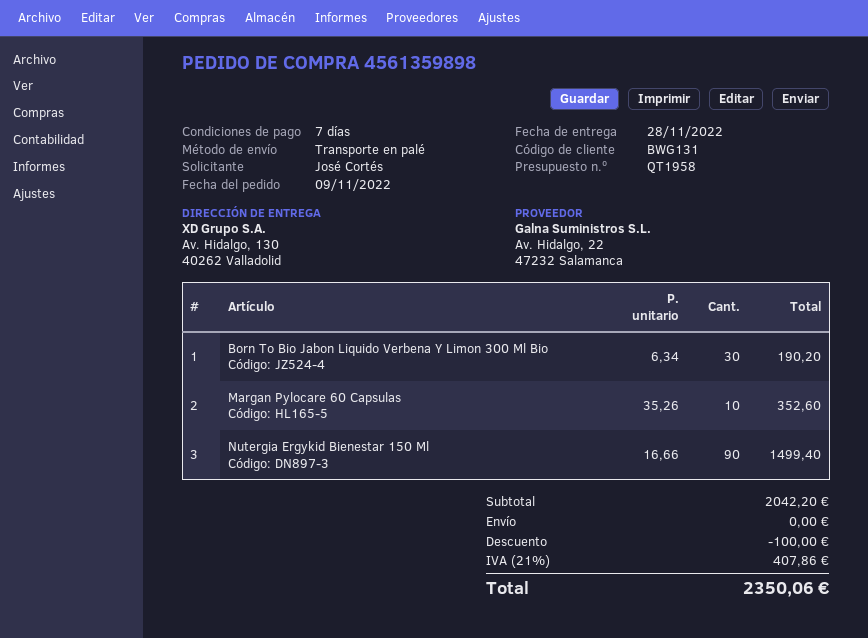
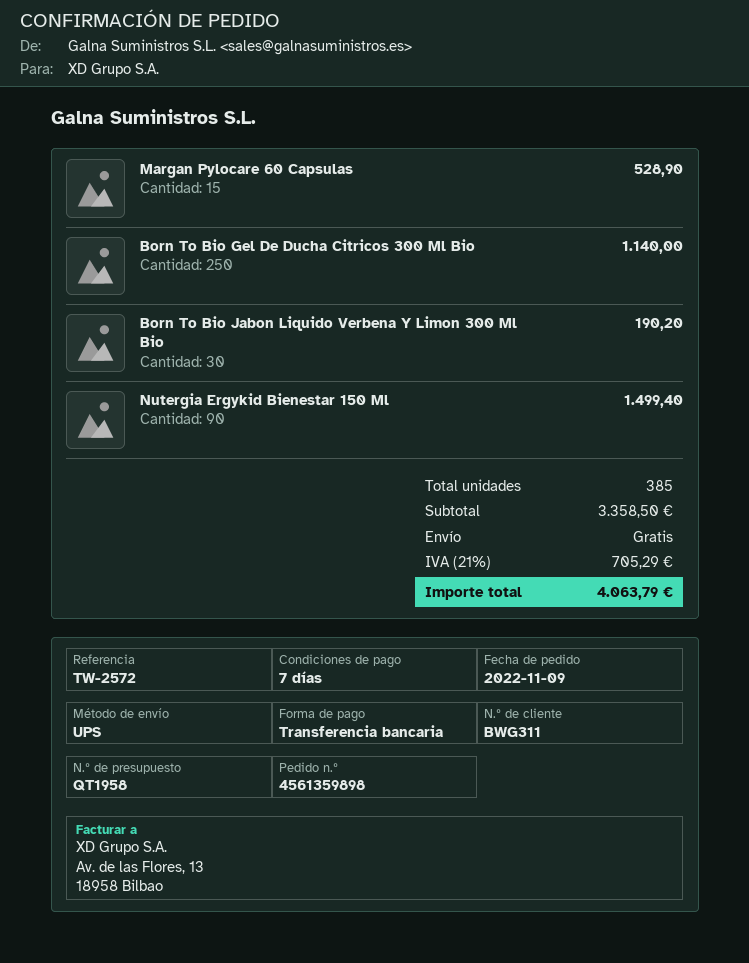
customer number: BWG131 -> BWG311
shipping method: pallet freight -> UPS
Margan Pylocare 60 Capsulas: 10 for 352.60 -> 15 for 528.90
Born To Bio Gel De Ducha Citricos 300 Ml Bio: none -> 250 for 1140.00
subtotal: 2042.20 -> 3358.50
discount: 100.00 -> none
tax: 21% = 407.86 -> 21% = 705.29
total: 2350.06 -> 4063.79

